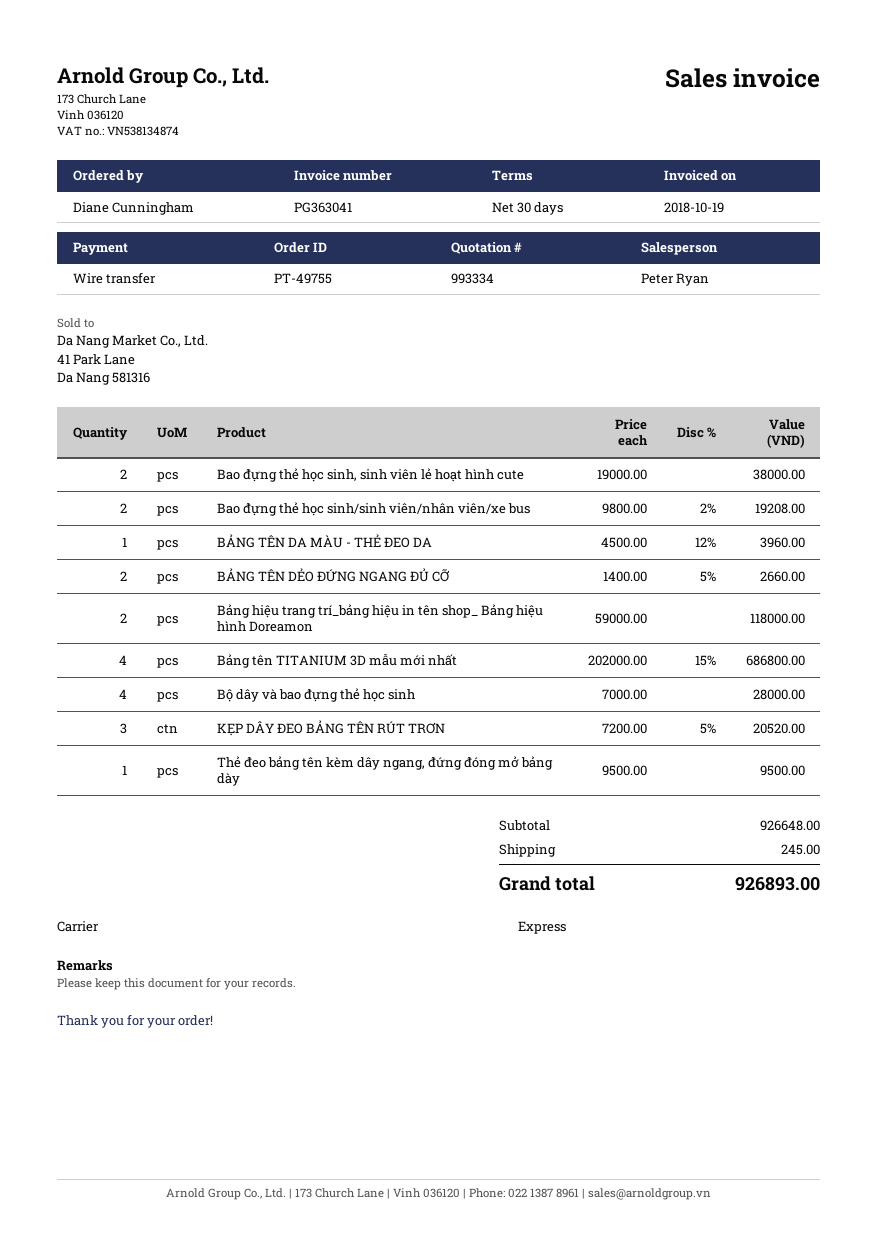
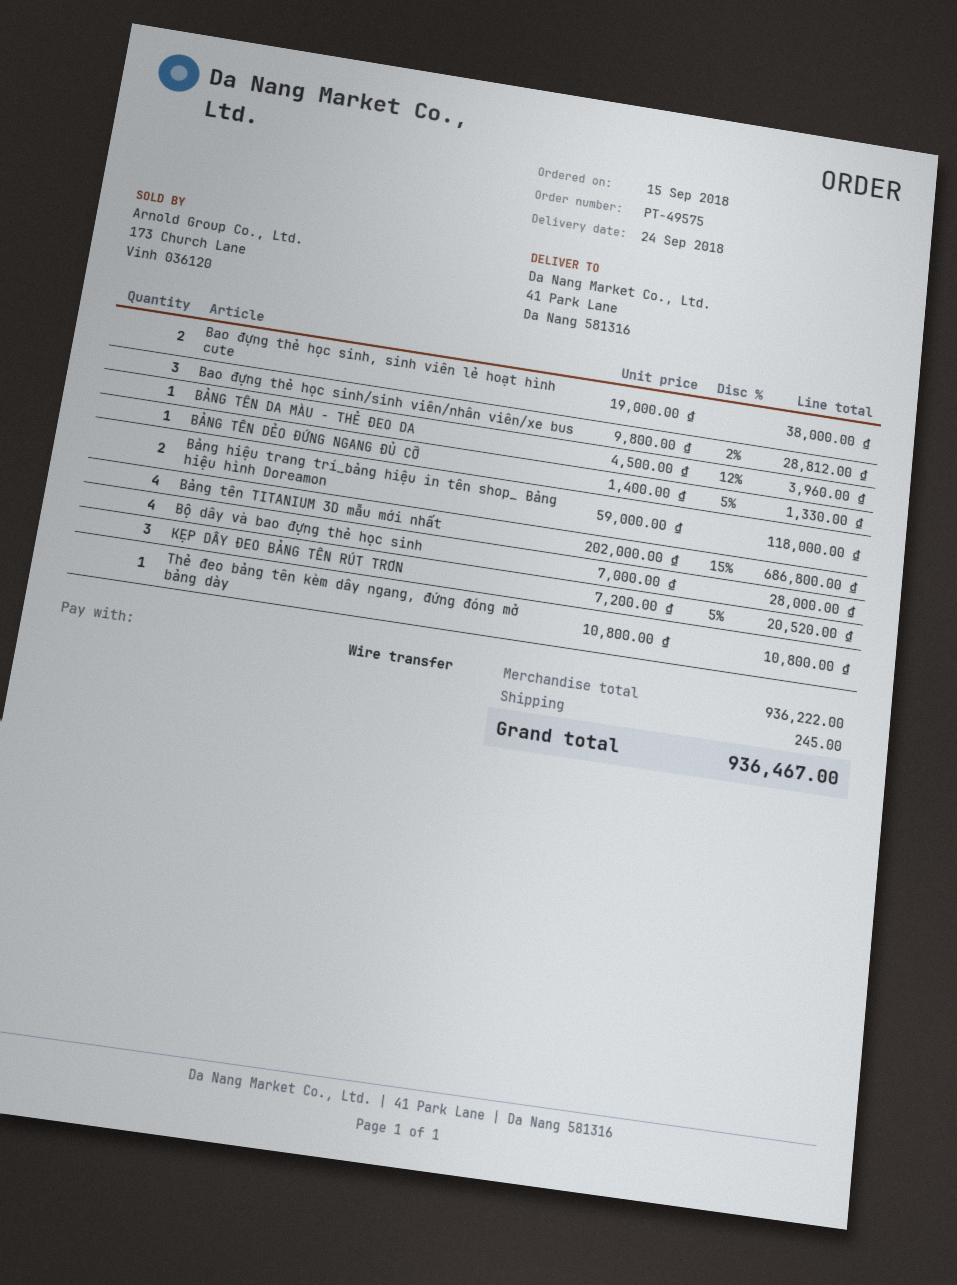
order number: PT-49755 -> PT-49575
Bao đựng thẻ học sinh/sinh viên/nhân viên/xe bus: 2 x 9800.00 - 2% = 19208.00 -> 3 x 9800.00 - 2% = 28812.00
BẢNG TÊN DẺO ĐỨNG NGANG ĐỦ CỠ: 2 x 1400.00 - 5% = 2660.00 -> 1 x 1400.00 - 5% = 1330.00
Thẻ đeo bảng tên kèm dây ngang, đứng đóng mở bảng dày: 1 x 9500.00 = 9500.00 -> 1 x 10800.00 = 10800.00
subtotal: 926648.00 -> 936222.00
total: 926893.00 -> 936467.00

